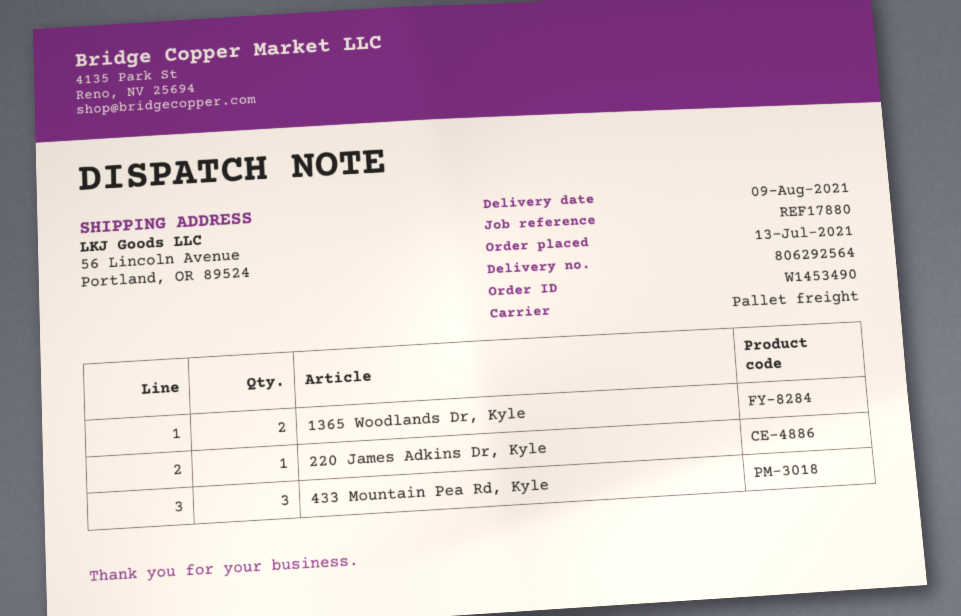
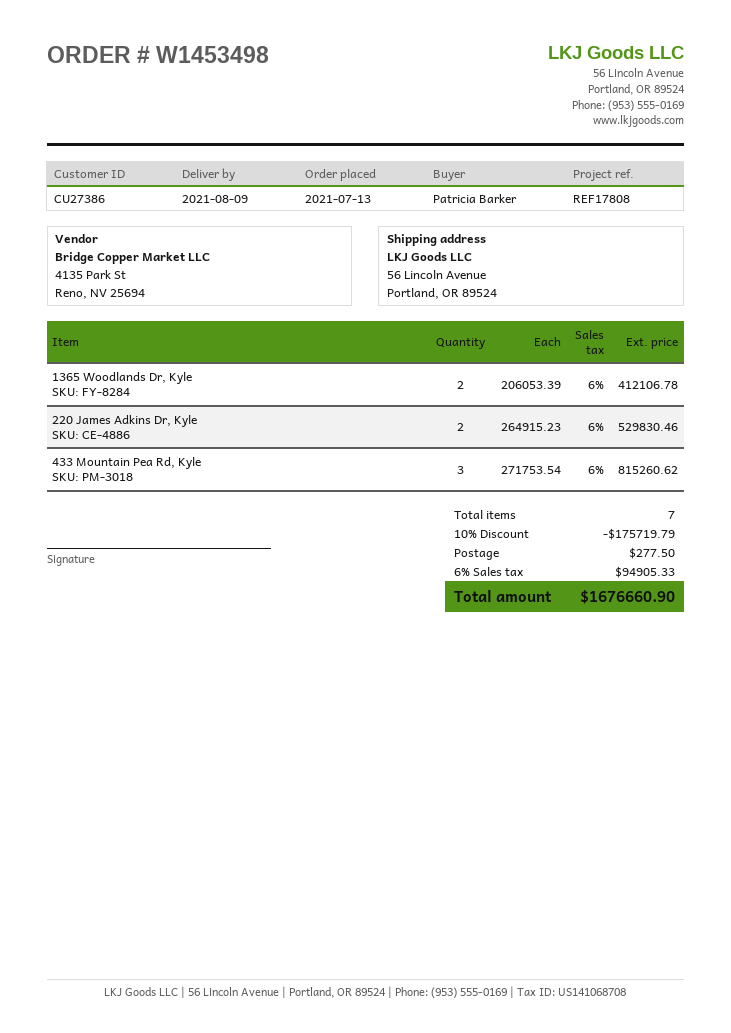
order number: W1453490 -> W1453498
reference: REF17880 -> REF17808
220 James Adkins Dr, Kyle: 1 -> 2

